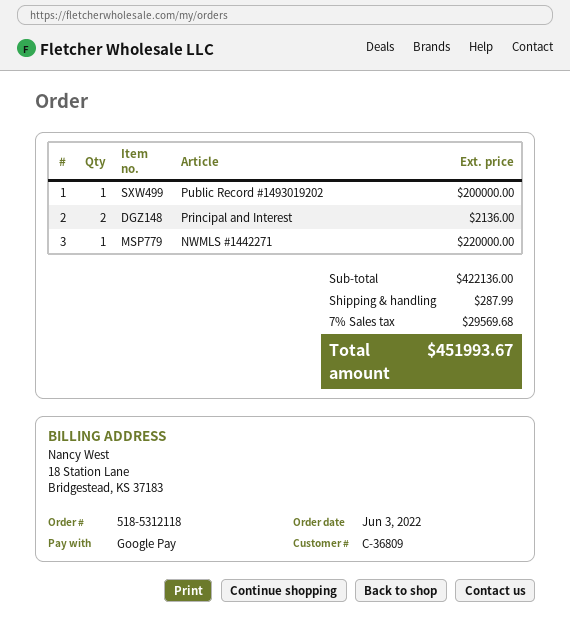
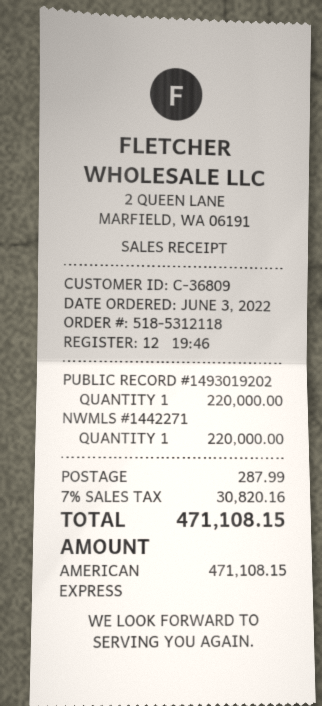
payment method: Google Pay -> American Express
Public Record #1493019202: 1 for 200000.00 -> 1 for 220000.00
Principal and Interest: 2 for 2136.00 -> none
tax: 7% = 29569.68 -> 7% = 30820.16
total: 451993.67 -> 471108.15

